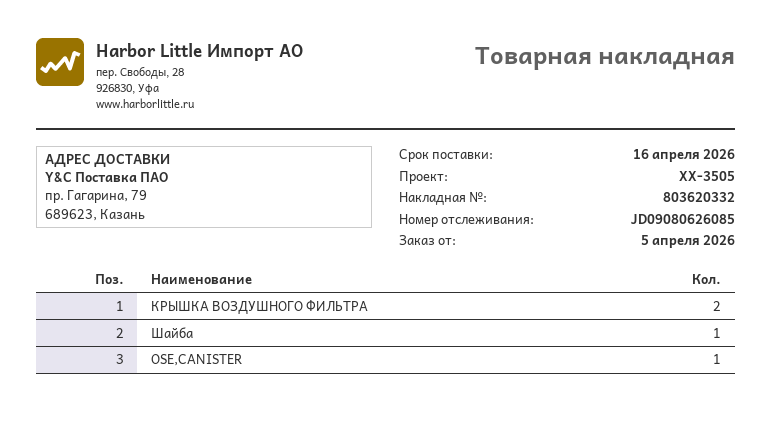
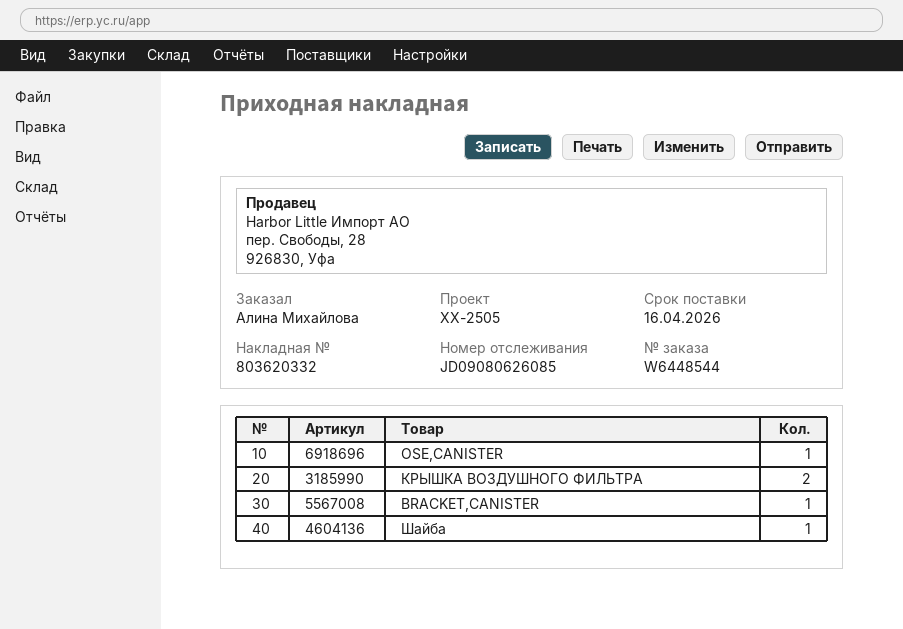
reference: XX-3505 -> XX-2505
BRACKET,CANISTER: none -> 1

